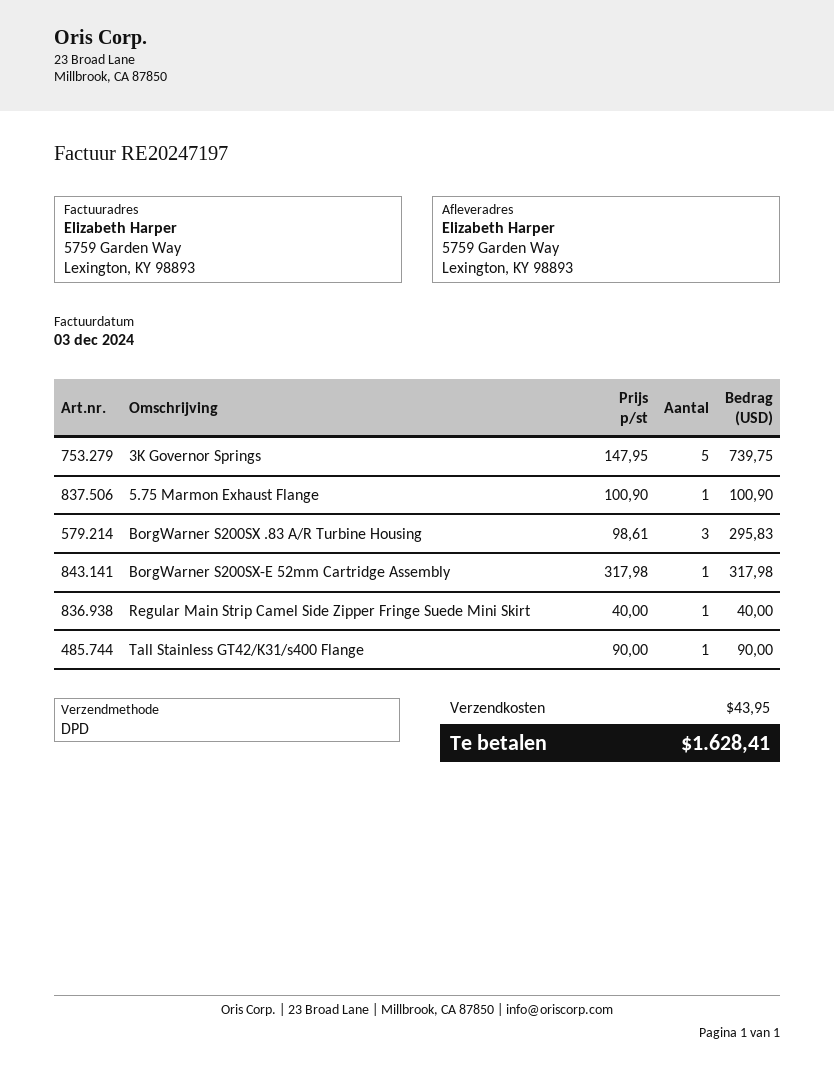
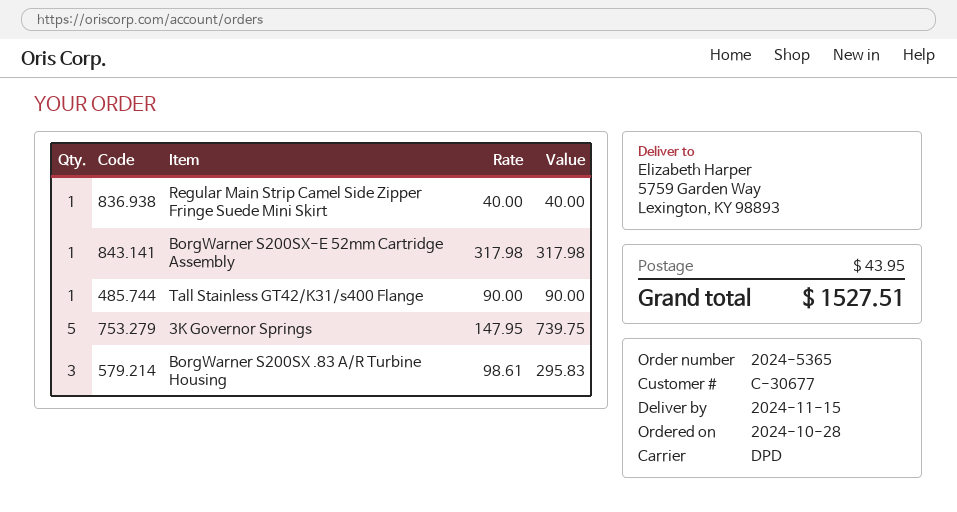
5.75 Marmon Exhaust Flange: 1 x 100.90 = 100.90 -> none
total: 1628.41 -> 1527.51

